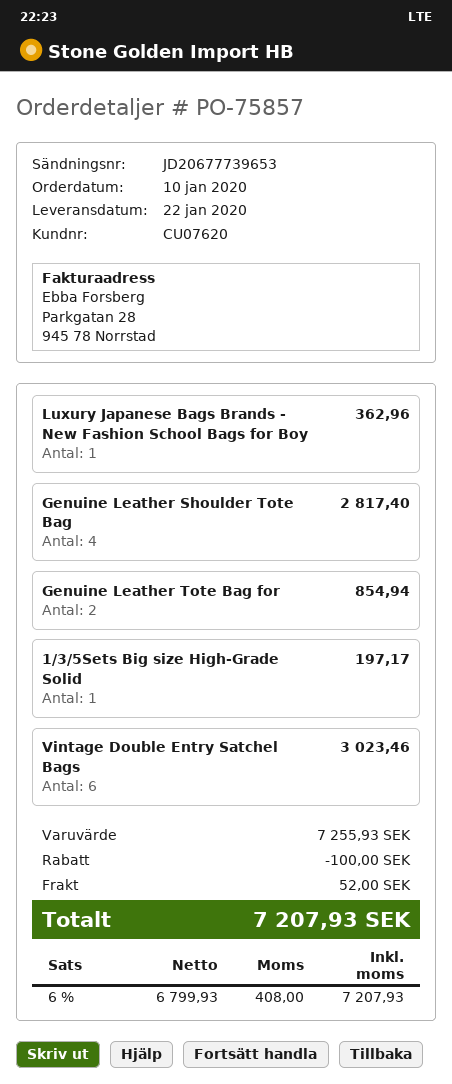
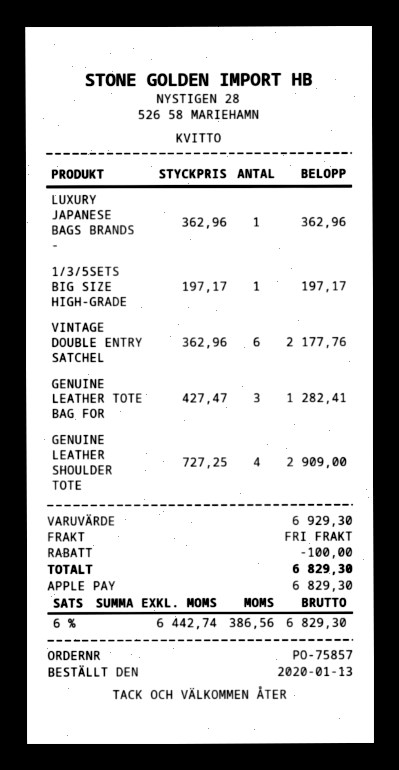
order date: 2020-01-10 -> 2020-01-13
Genuine Leather Shoulder Tote Bag: 4 for 2817.40 -> 4 for 2909.00
Genuine Leather Tote Bag for: 2 for 854.94 -> 3 for 1282.41
Vintage Double Entry Satchel Bags: 6 for 3023.46 -> 6 for 2177.76
subtotal: 7255.93 -> 6929.30
shipping: 52.00 -> 0.00
net: 6799.93 -> 6442.74
tax: 6% = 408.00 -> 6% = 386.56
total: 7207.93 -> 6829.30

